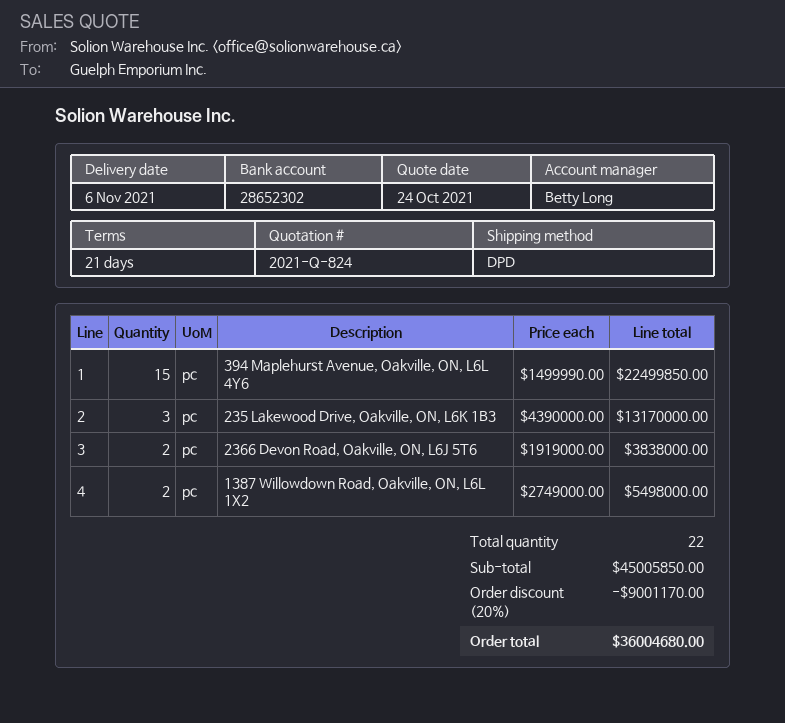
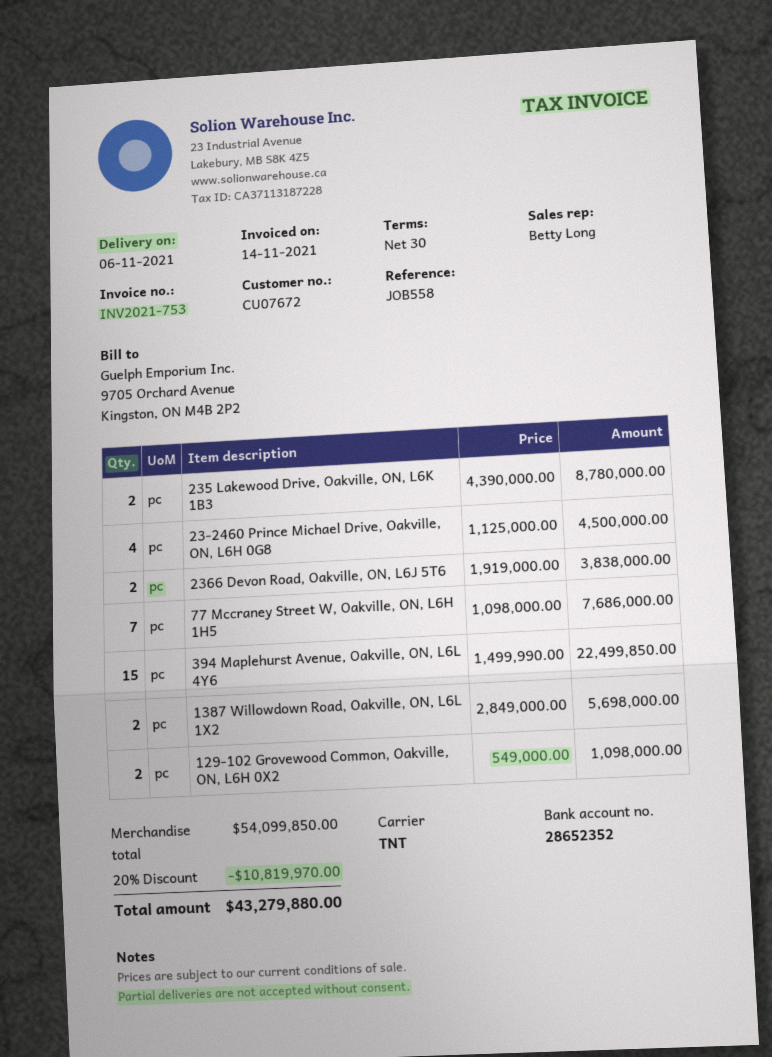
payment terms: 21 days -> 30 days
bank account: 28652302 -> 28652352
shipping method: DPD -> TNT
235 Lakewood Drive, Oakville, ON, L6K 1B3: 3 x 4390000.00 = 13170000.00 -> 2 x 4390000.00 = 8780000.00
1387 Willowdown Road, Oakville, ON, L6L 1X2: 2 x 2749000.00 = 5498000.00 -> 2 x 2849000.00 = 5698000.00
23-2460 Prince Michael Drive, Oakville, ON, L6H 0G8: none -> 4 x 1125000.00 = 4500000.00
77 Mccraney Street W, Oakville, ON, L6H 1H5: none -> 7 x 1098000.00 = 7686000.00
129-102 Grovewood Common, Oakville, ON, L6H 0X2: none -> 2 x 549000.00 = 1098000.00
subtotal: 45005850.00 -> 54099850.00
discount: 20% = 9001170.00 -> 20% = 10819970.00
total: 36004680.00 -> 43279880.00

